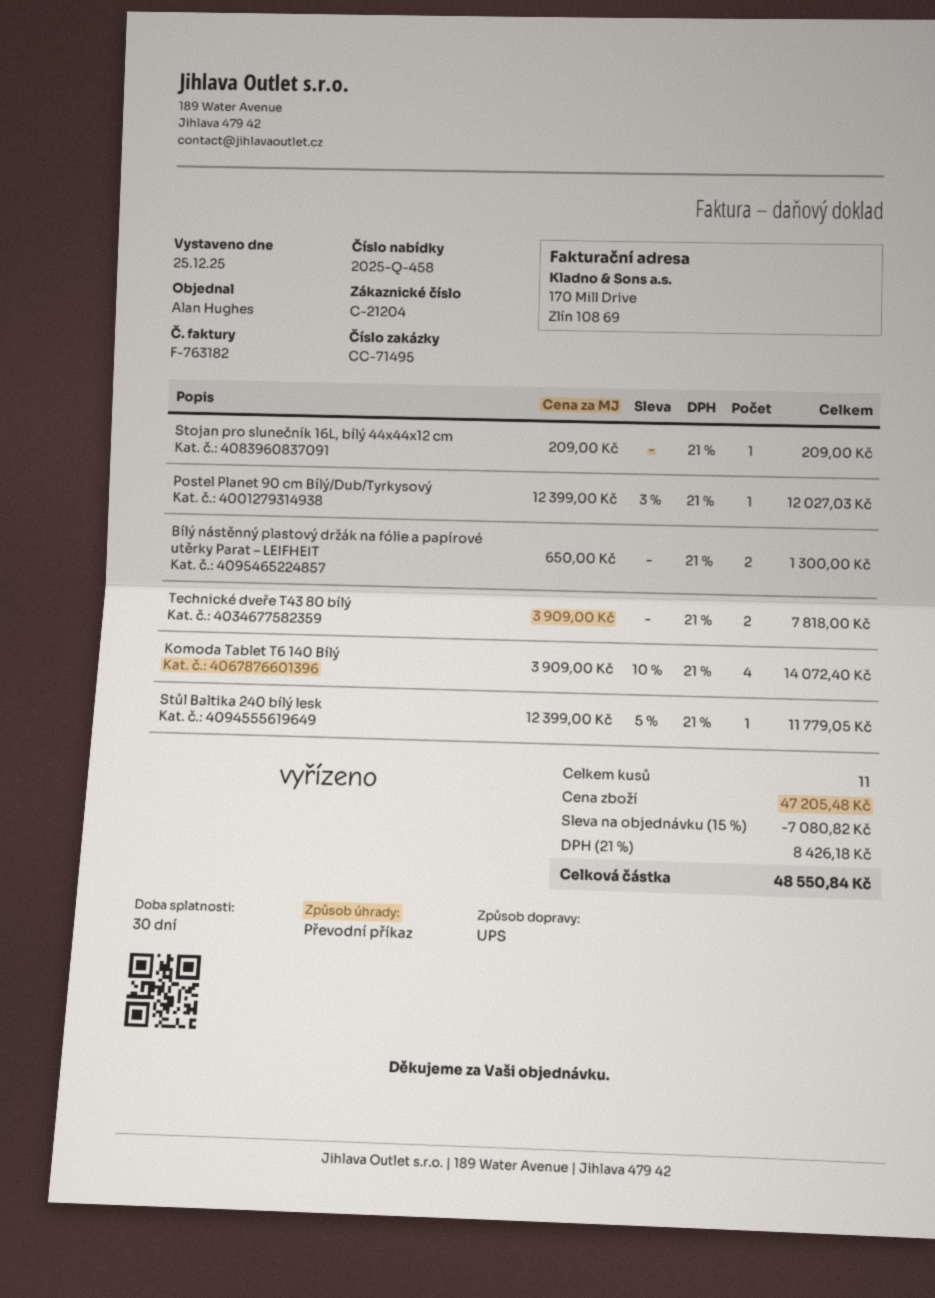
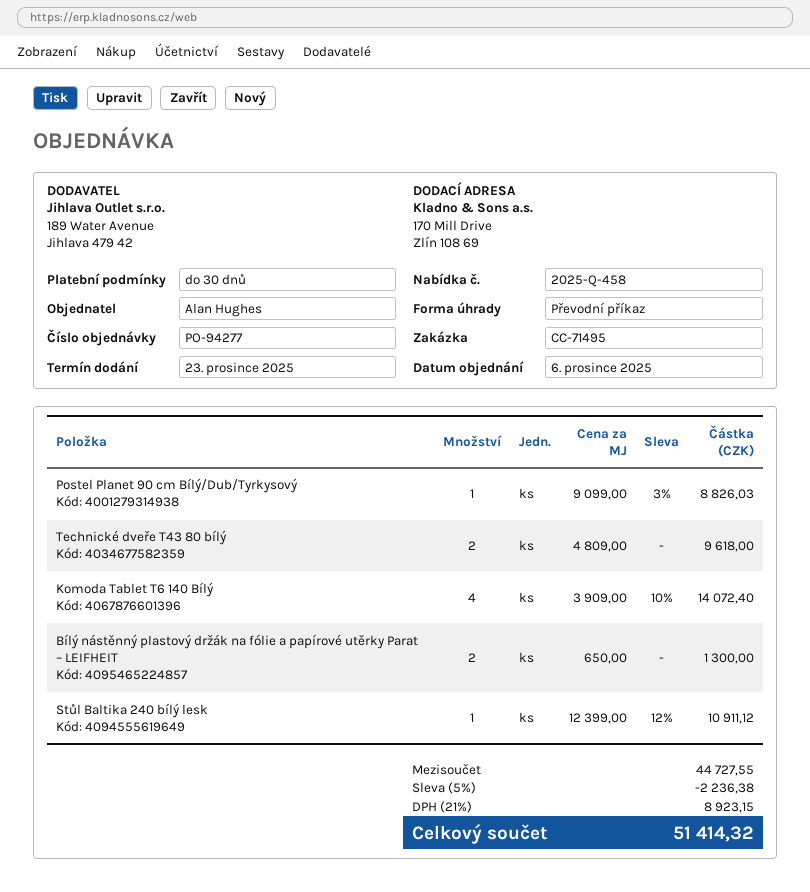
Stojan pro slunečník 16L, bílý 44x44x12 cm: 1 x 209.00 = 209.00 -> none
Postel Planet 90 cm Bílý/Dub/Tyrkysový: 1 x 12399.00 - 3% = 12027.03 -> 1 x 9099.00 - 3% = 8826.03
Technické dveře T43 80 bílý: 2 x 3909.00 = 7818.00 -> 2 x 4809.00 = 9618.00
Stůl Baltika 240 bílý lesk: 1 x 12399.00 - 5% = 11779.05 -> 1 x 12399.00 - 12% = 10911.12
subtotal: 47205.48 -> 44727.55
discount: 15% = 7080.82 -> 5% = 2236.38
tax: 21% = 8426.18 -> 21% = 8923.15
total: 48550.84 -> 51414.32

